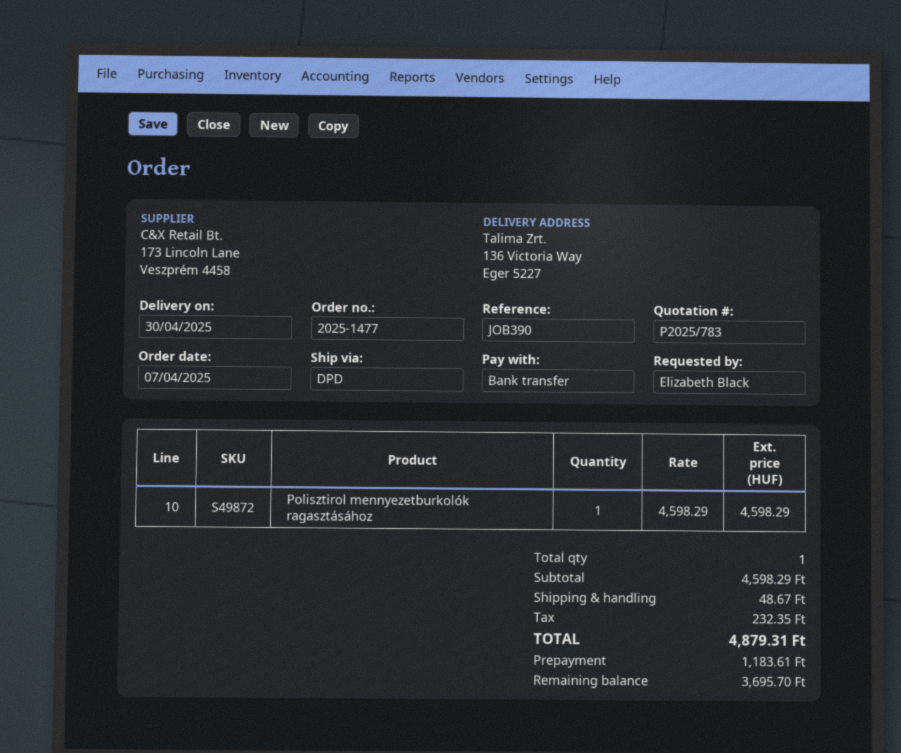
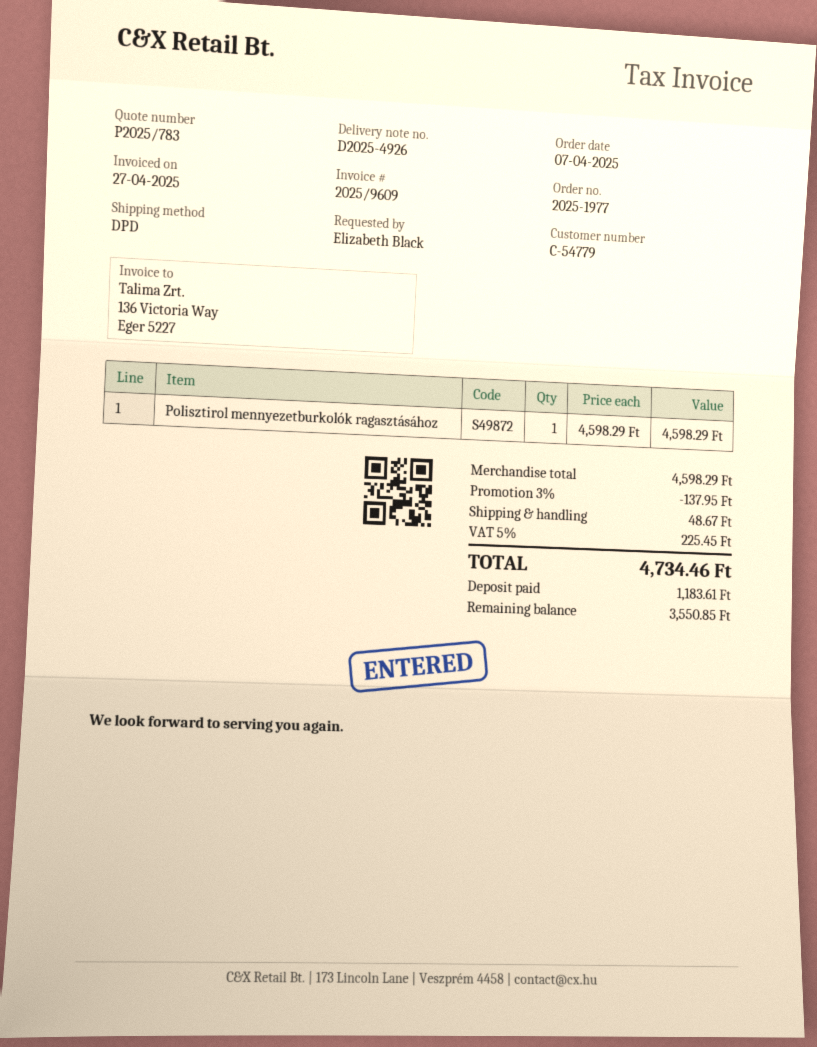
order number: 2025-1477 -> 2025-1977
discount: none -> 3% = 137.95
tax: 232.35 -> 225.45
total: 4879.31 -> 4734.46
balance: 3695.70 -> 3550.85

